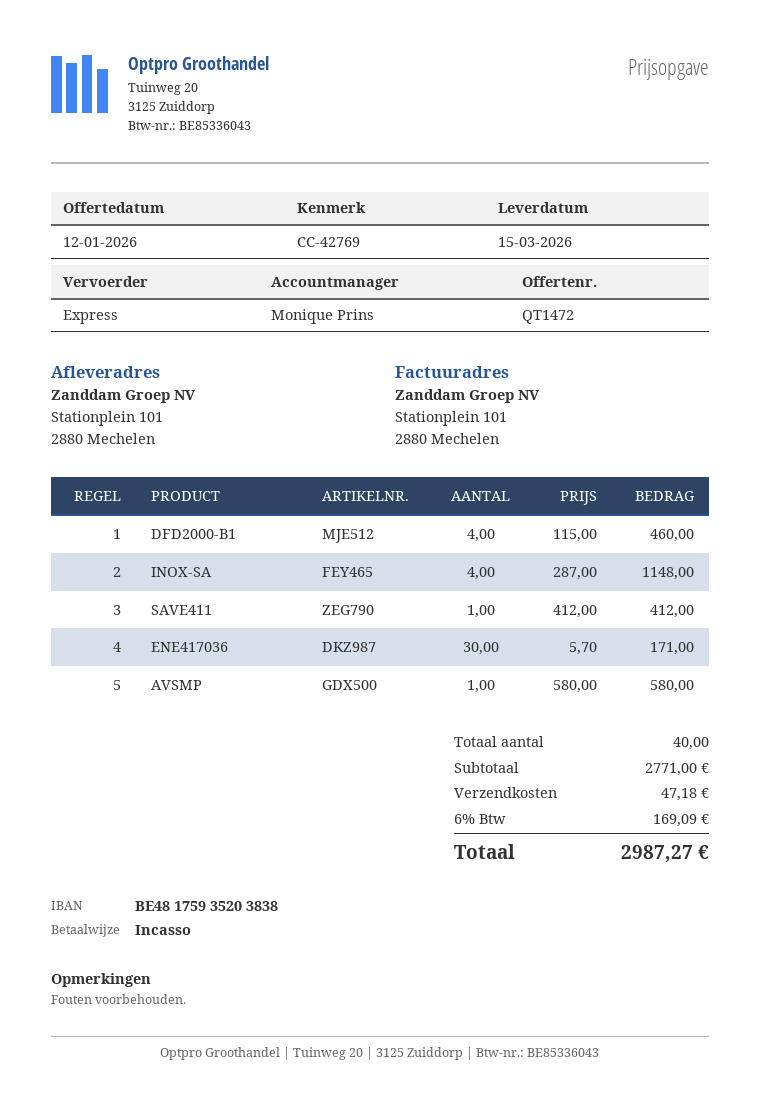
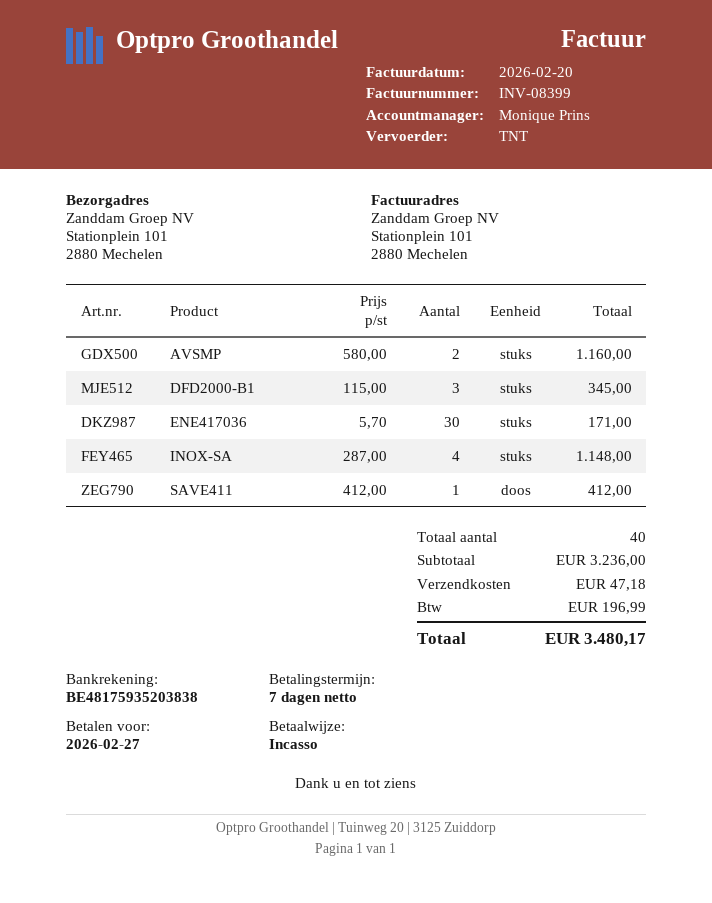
shipping method: express -> TNT
DFD2000-B1: 4 x 115.00 = 460.00 -> 3 x 115.00 = 345.00
AVSMP: 1 x 580.00 = 580.00 -> 2 x 580.00 = 1160.00
subtotal: 2771.00 -> 3236.00
tax: 169.09 -> 196.99
total: 2987.27 -> 3480.17

